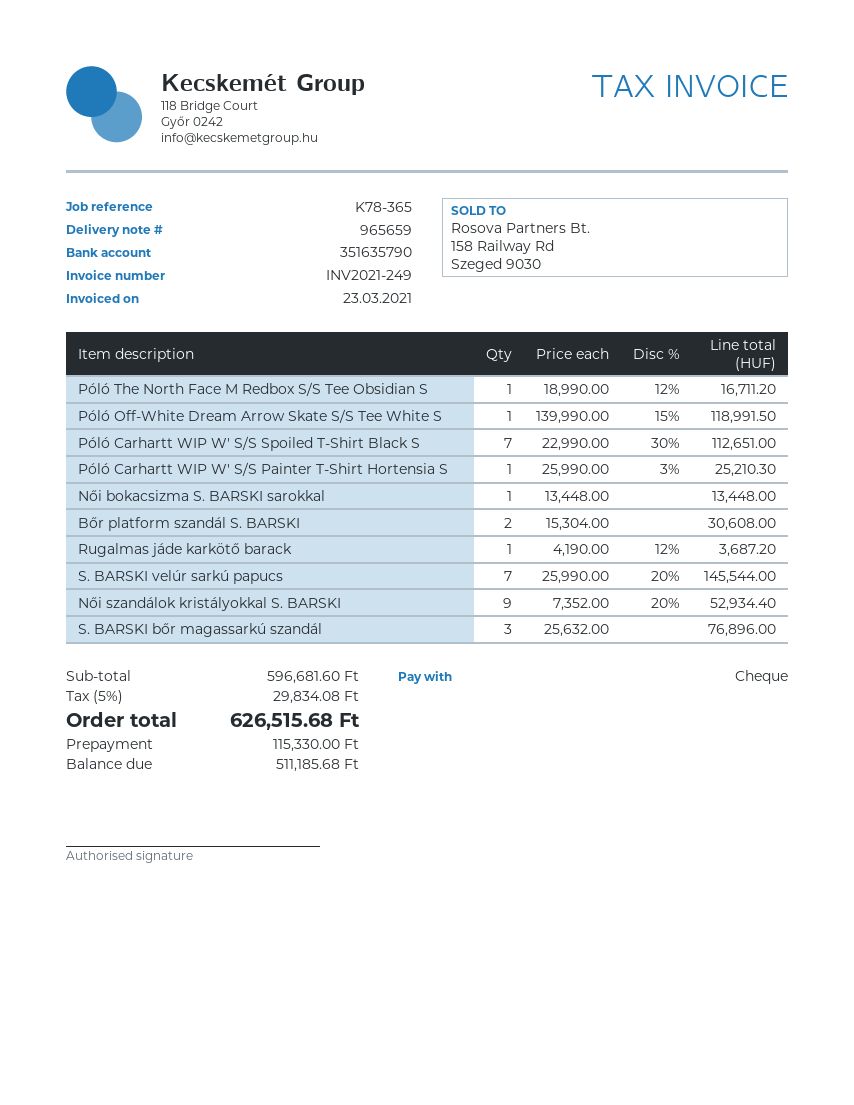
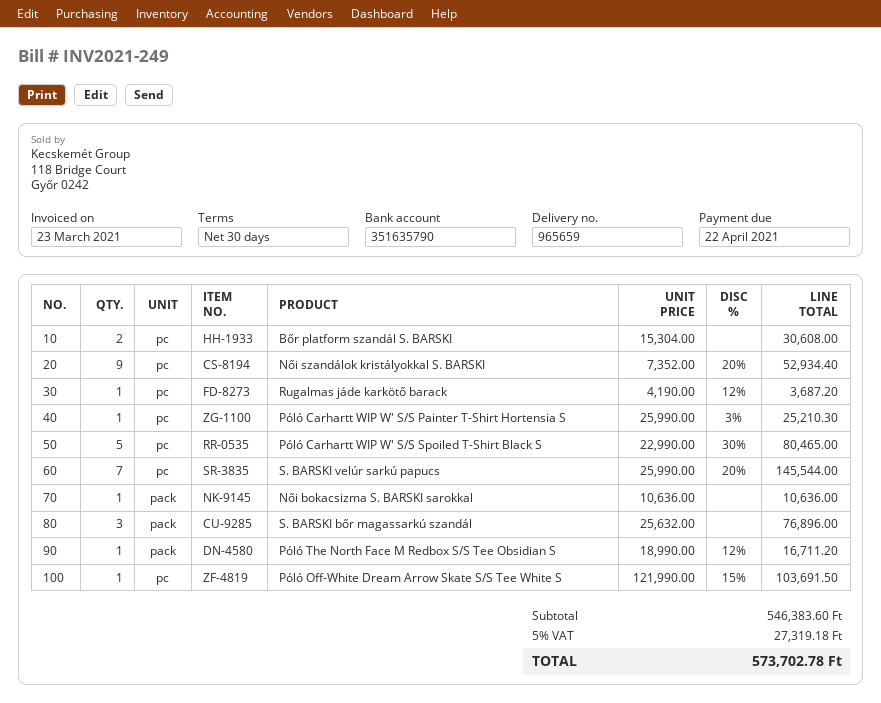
Póló Off-White Dream Arrow Skate S/S Tee White S: 1 x 139990.00 - 15% = 118991.50 -> 1 x 121990.00 - 15% = 103691.50
Póló Carhartt WIP W' S/S Spoiled T-Shirt Black S: 7 x 22990.00 - 30% = 112651.00 -> 5 x 22990.00 - 30% = 80465.00
Női bokacsizma S. BARSKI sarokkal: 1 x 13448.00 = 13448.00 -> 1 x 10636.00 = 10636.00
subtotal: 596681.60 -> 546383.60
tax: 5% = 29834.08 -> 5% = 27319.18
total: 626515.68 -> 573702.78

